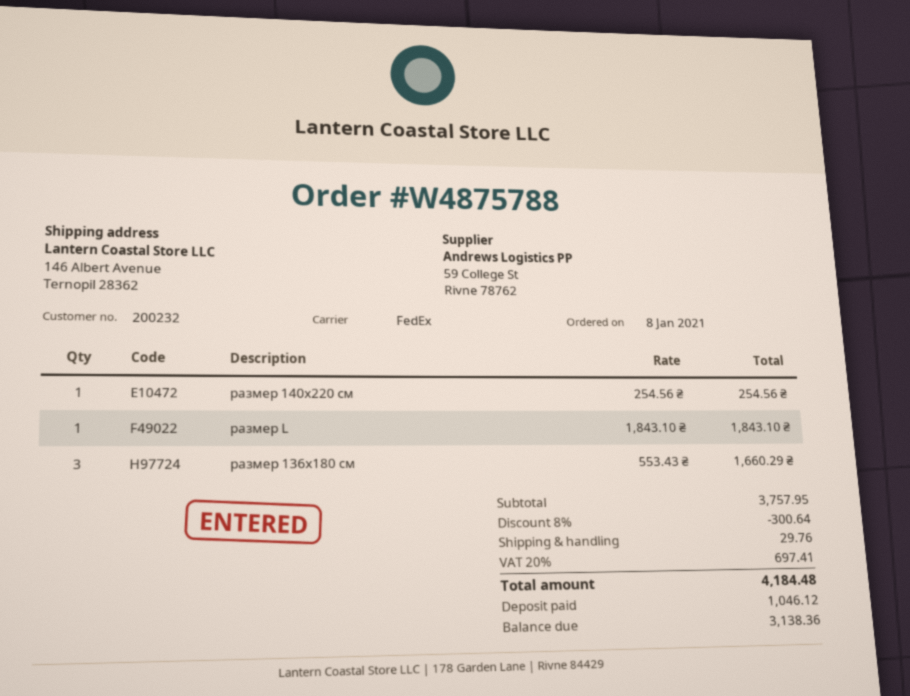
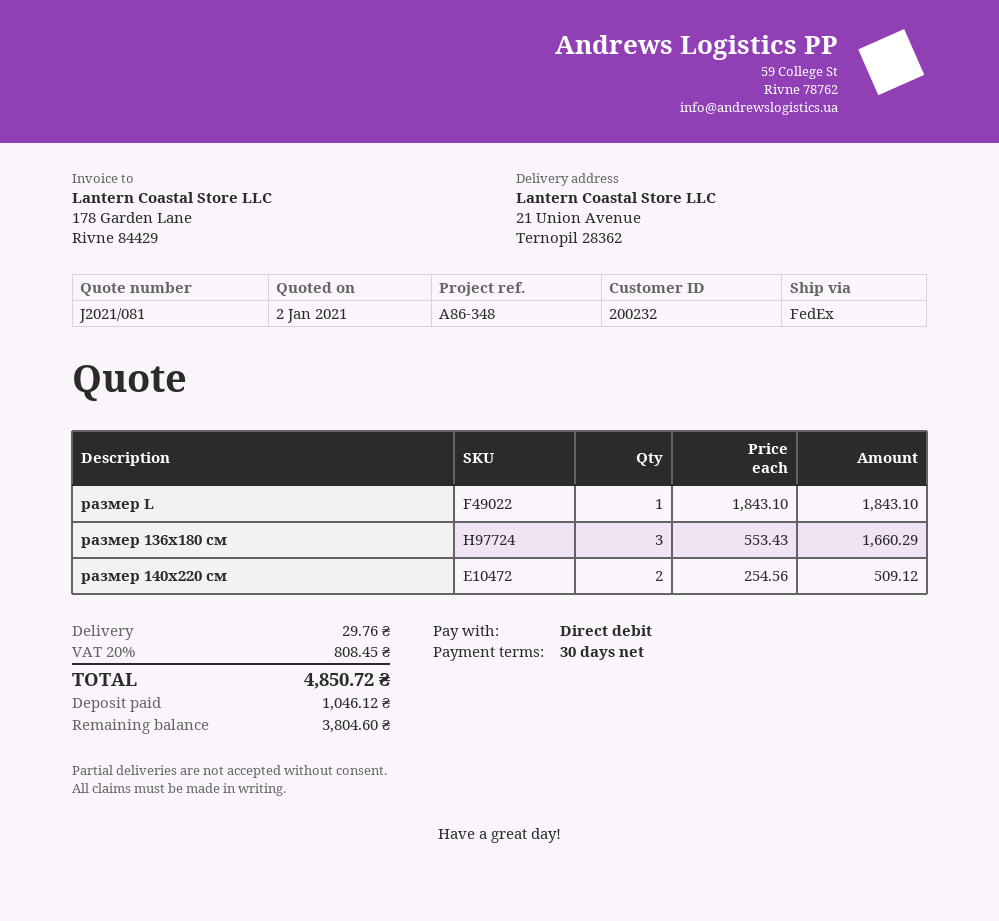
ship to: 146 Albert Avenue, Ternopil 28362 -> 21 Union Avenue, Ternopil 28362
размер 140х220 см: 1 x 254.56 = 254.56 -> 2 x 254.56 = 509.12
discount: 8% = 300.64 -> none
tax: 20% = 697.41 -> 20% = 808.45
total: 4184.48 -> 4850.72
balance: 3138.36 -> 3804.60

